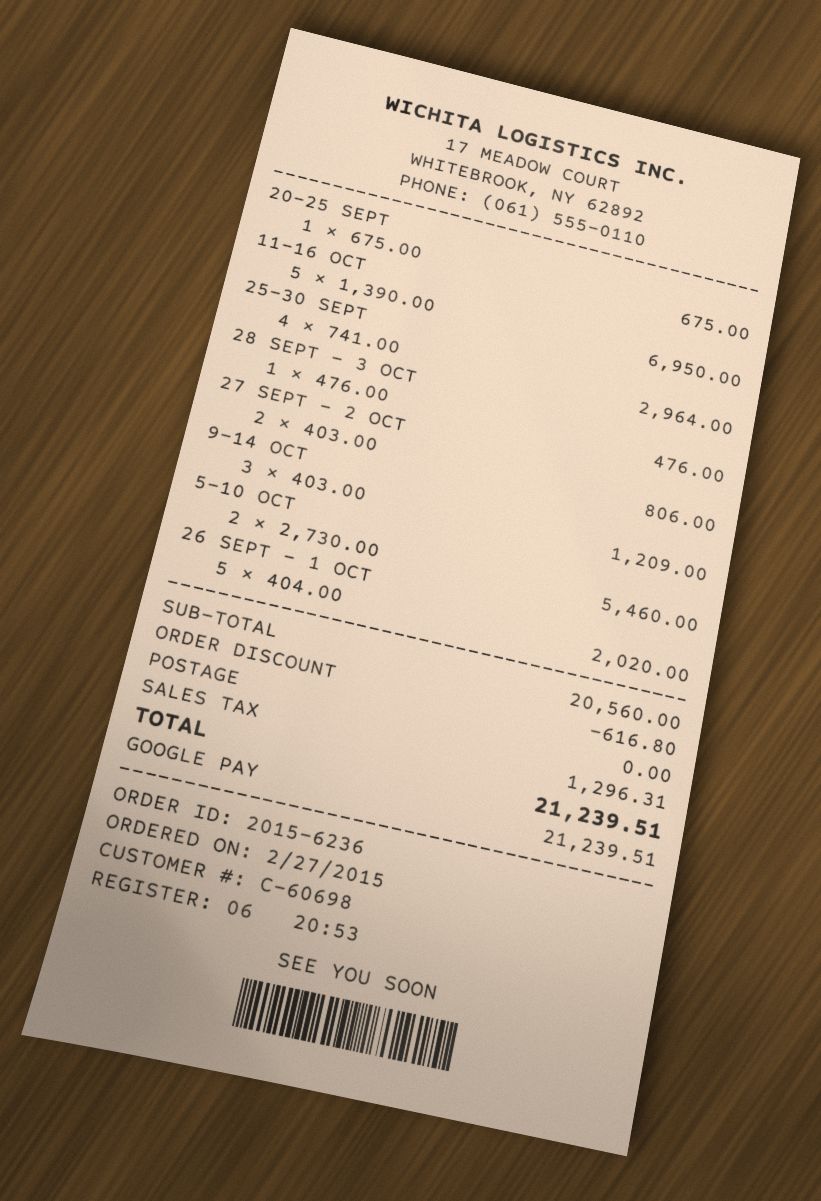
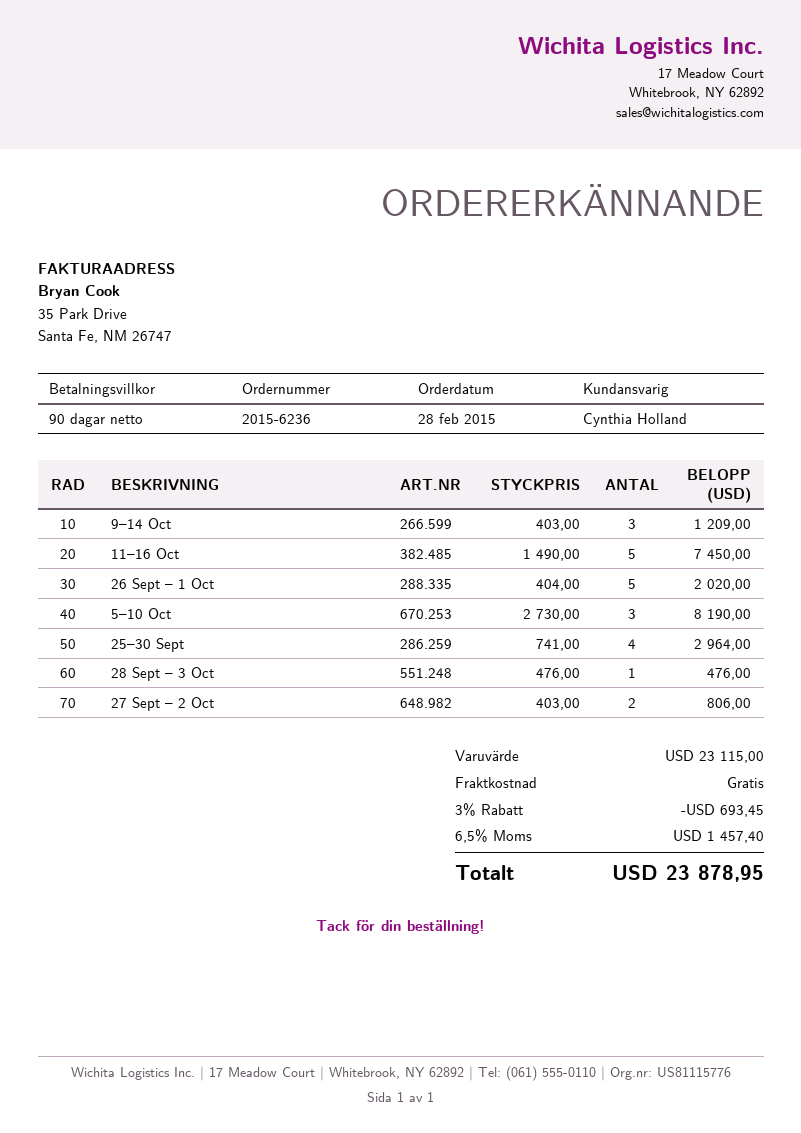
order date: 2015-02-27 -> 2015-02-28
20–25 SEPT: 1 x 675.00 = 675.00 -> none
11–16 OCT: 5 x 1390.00 = 6950.00 -> 5 x 1490.00 = 7450.00
5–10 OCT: 2 x 2730.00 = 5460.00 -> 3 x 2730.00 = 8190.00
subtotal: 20560.00 -> 23115.00
discount: 616.80 -> 693.45
tax: 1296.31 -> 1457.40
total: 21239.51 -> 23878.95

